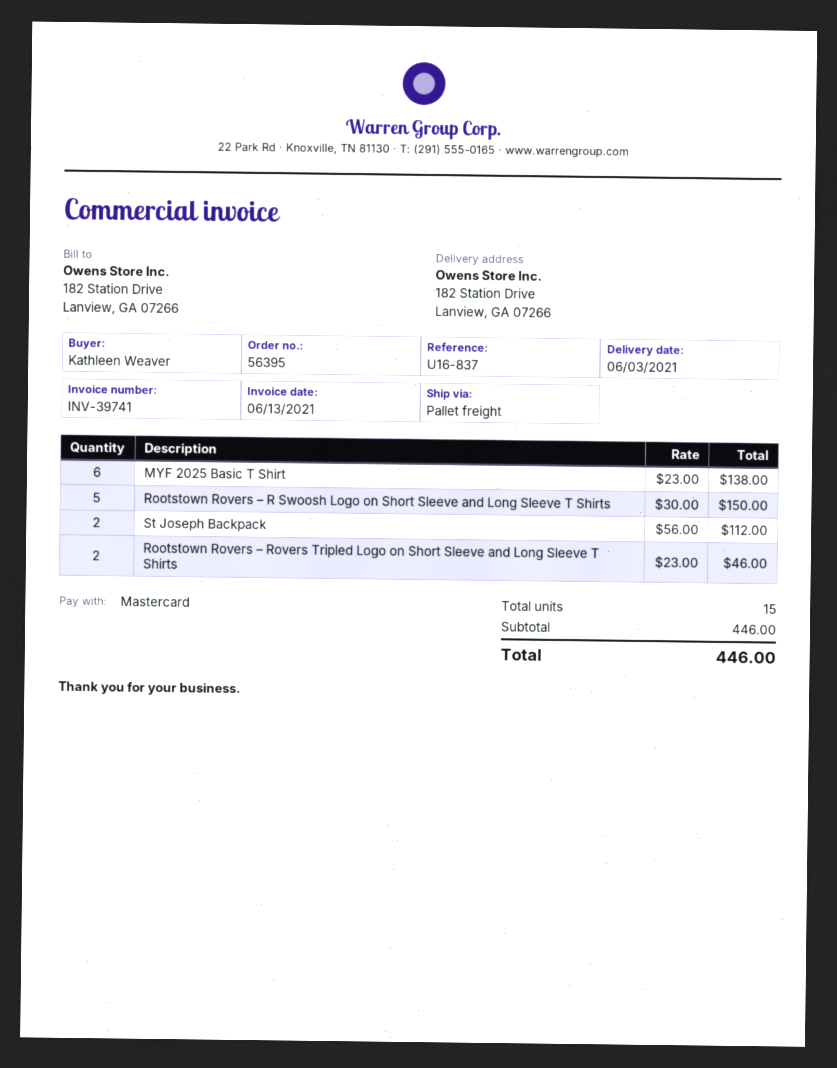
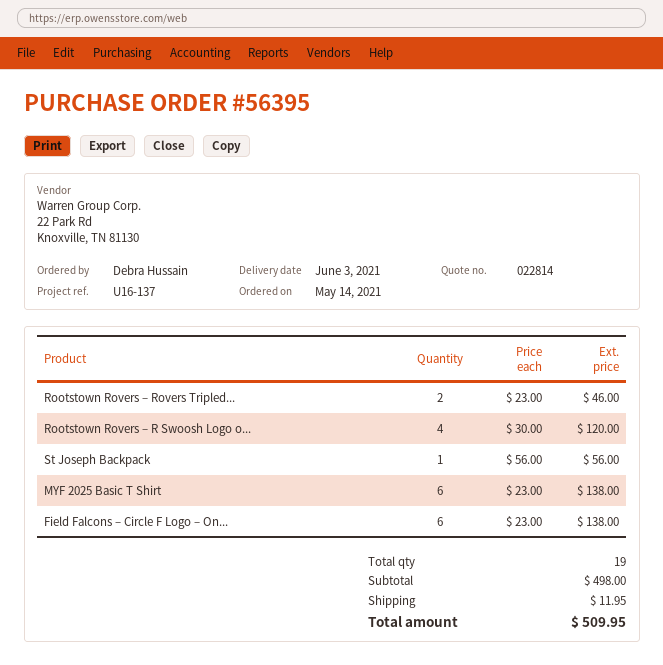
reference: U16-837 -> U16-137
ordered by: Kathleen Weaver -> Debra Hussain
Rootstown Rovers – R Swoosh Logo on Short Sleeve and Long Sleeve T Shirts: 5 x 30.00 = 150.00 -> 4 x 30.00 = 120.00
St Joseph Backpack: 2 x 56.00 = 112.00 -> 1 x 56.00 = 56.00
Field Falcons – Circle F Logo – On...: none -> 6 x 23.00 = 138.00
total quantity: 15 -> 19
subtotal: 446.00 -> 498.00
shipping: none -> 11.95
total: 446.00 -> 509.95

